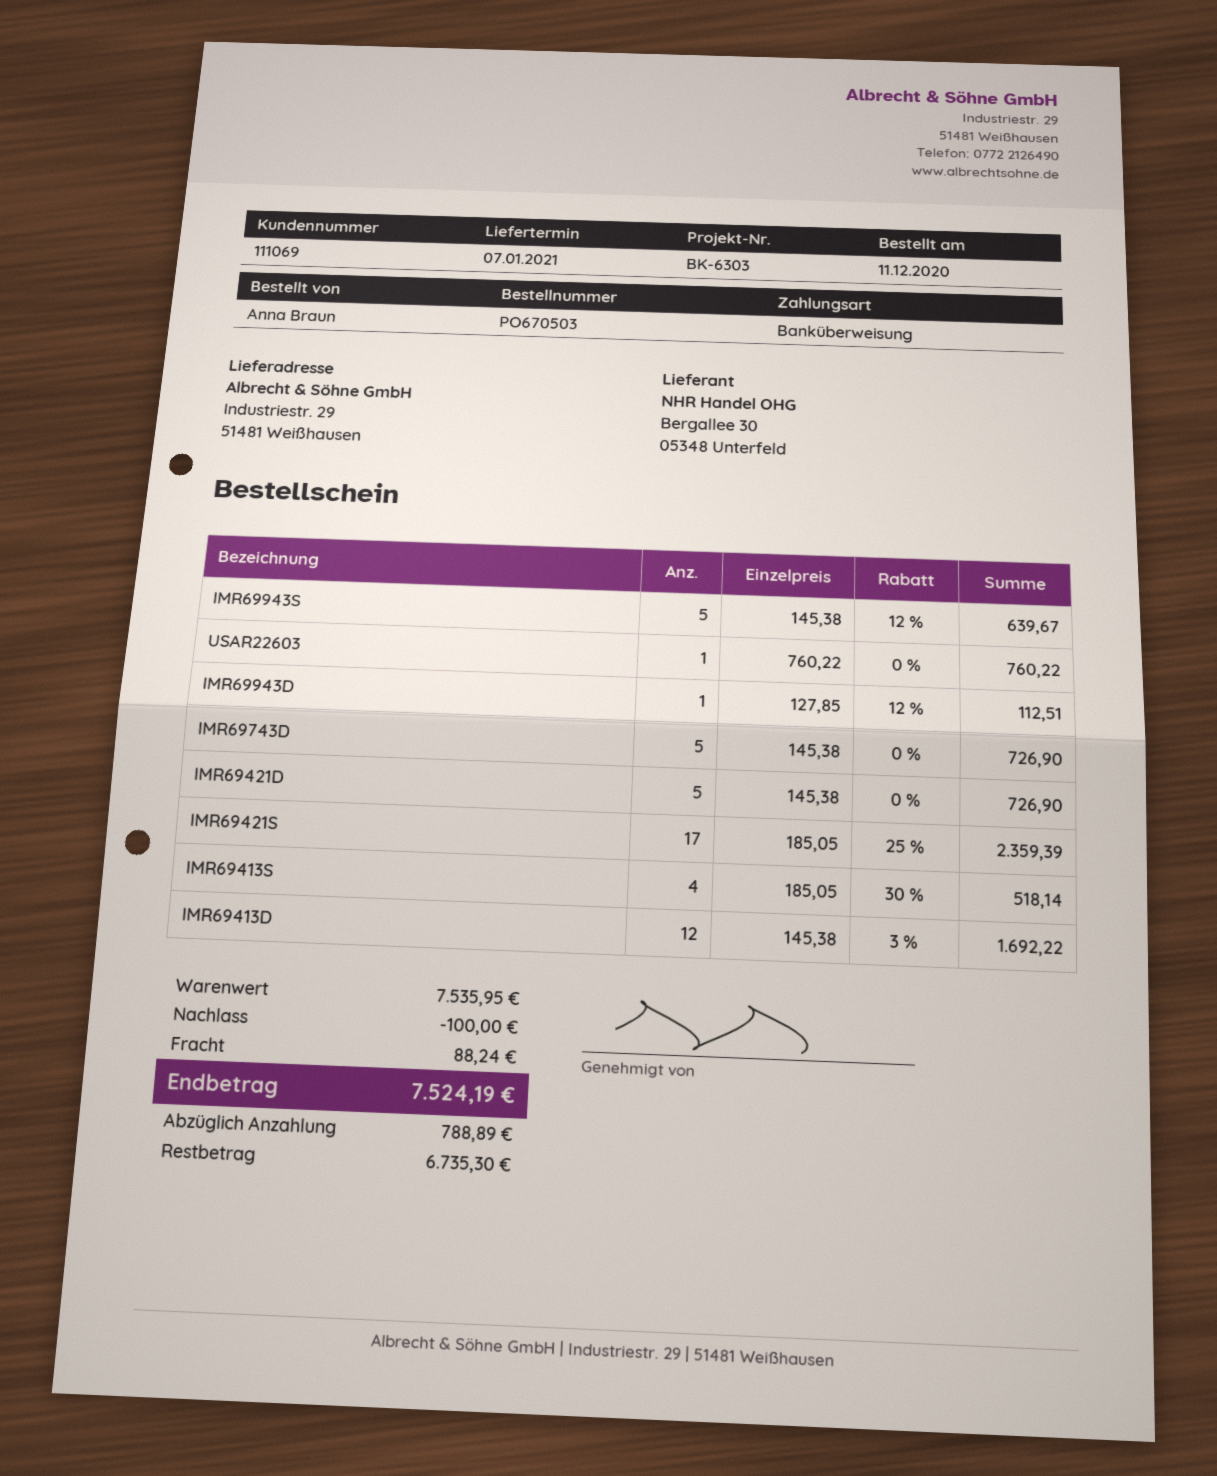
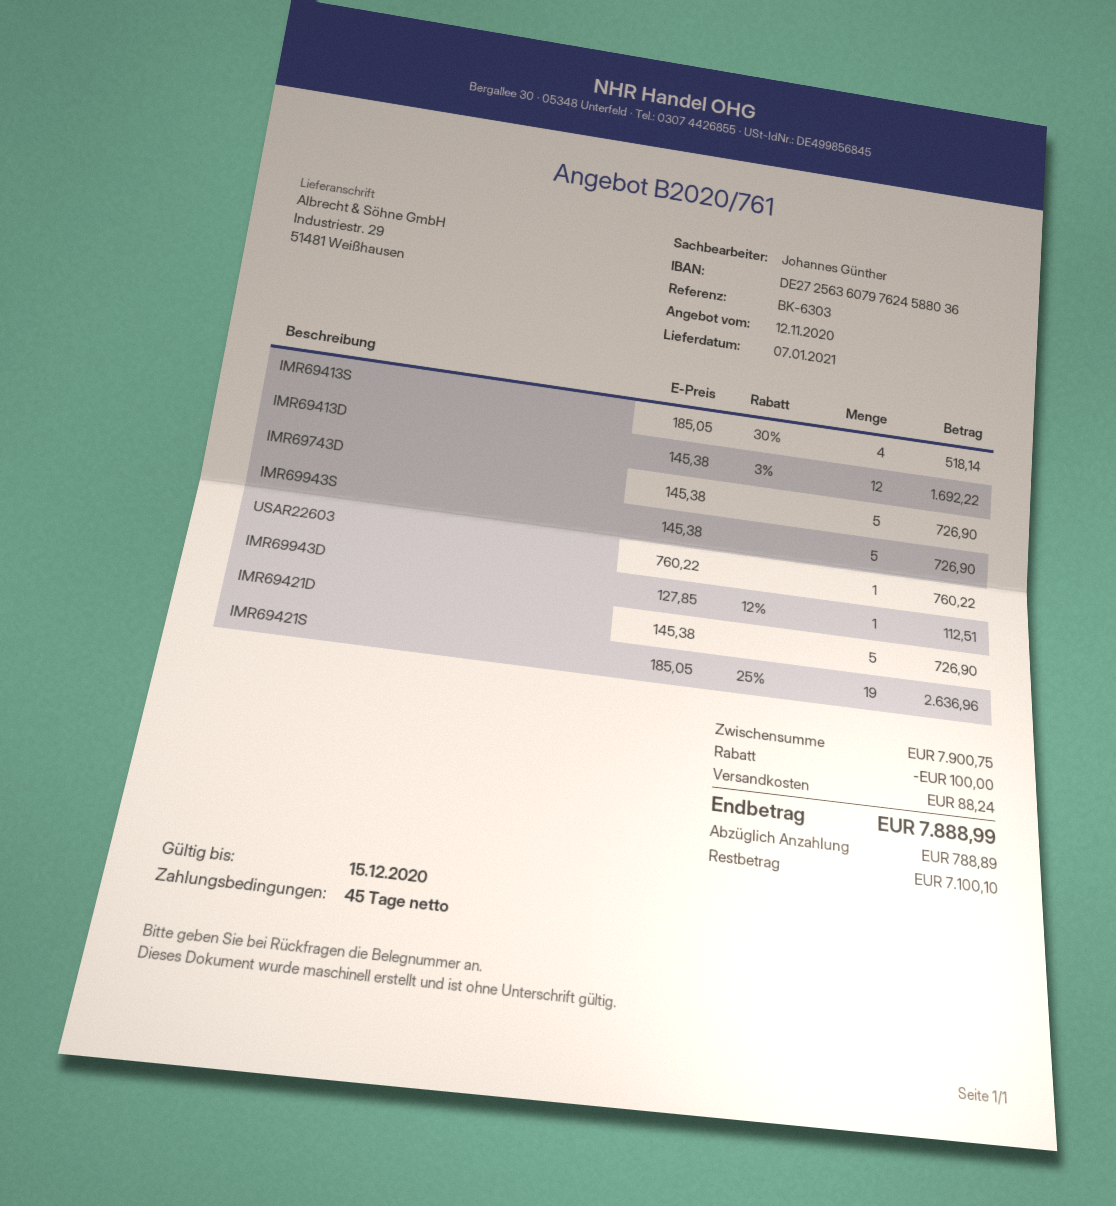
IMR69943S: 5 x 145.38 - 12% = 639.67 -> 5 x 145.38 = 726.90
IMR69421S: 17 x 185.05 - 25% = 2359.39 -> 19 x 185.05 - 25% = 2636.96
subtotal: 7535.95 -> 7900.75
total: 7524.19 -> 7888.99
balance: 6735.30 -> 7100.10

